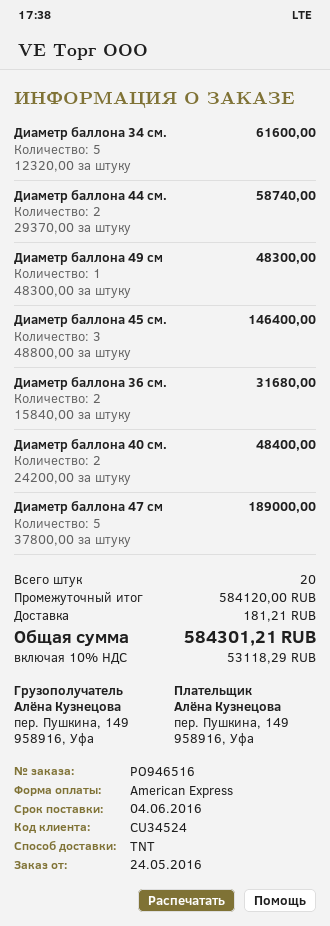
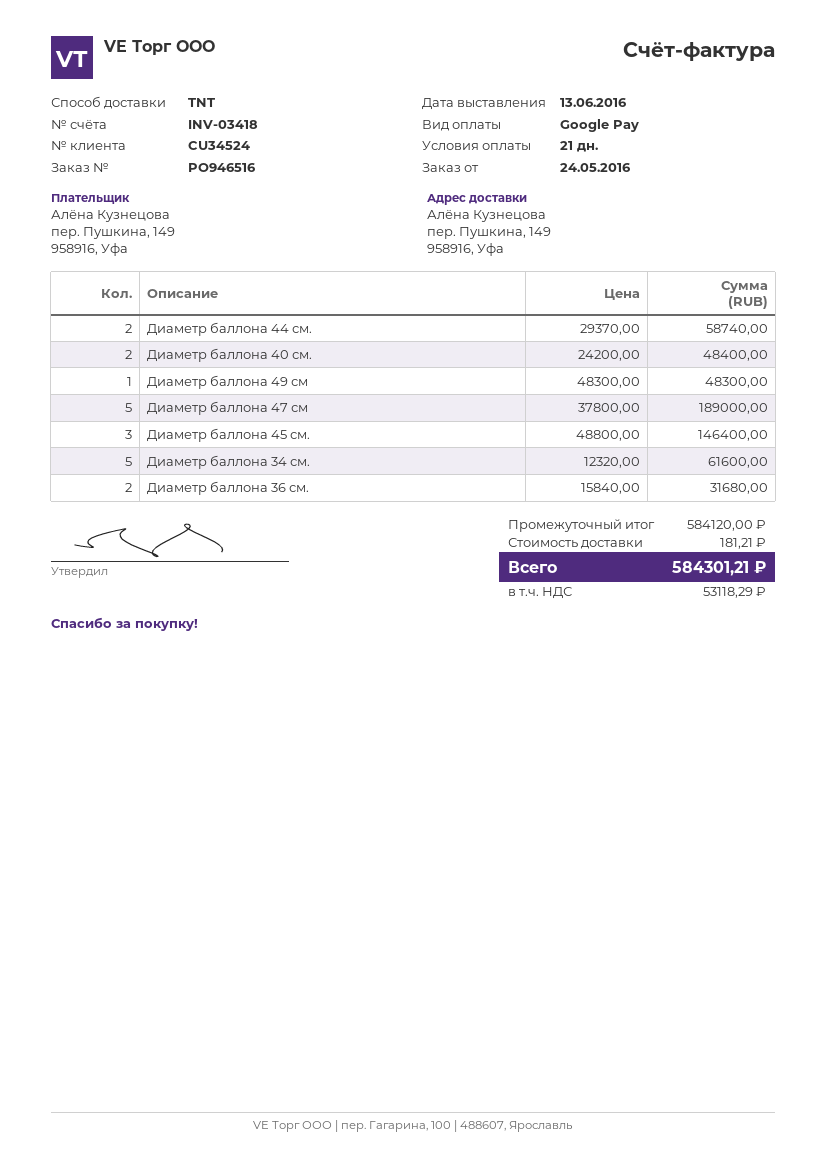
payment method: American Express -> Google Pay

